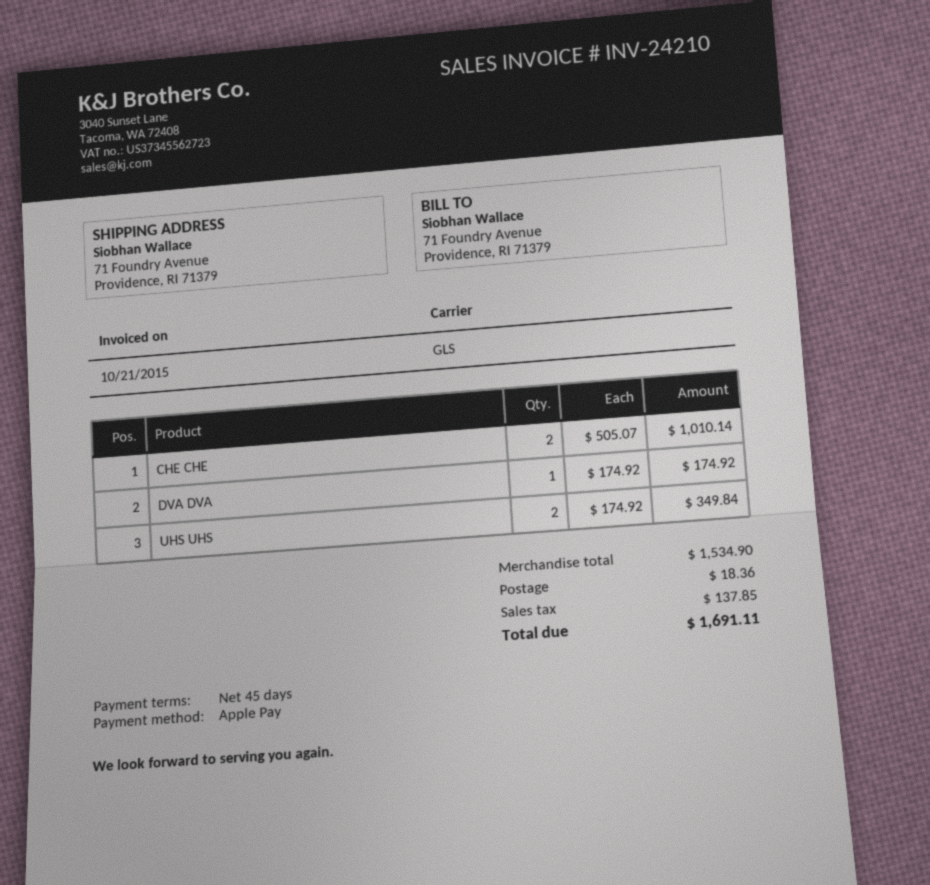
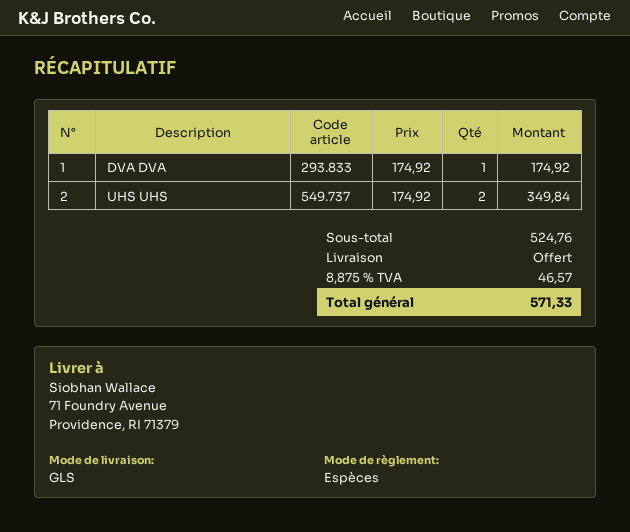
payment method: Apple Pay -> cash
CHE CHE: 2 x 505.07 = 1010.14 -> none
subtotal: 1534.90 -> 524.76
shipping: 18.36 -> 0.00
tax: 137.85 -> 46.57
total: 1691.11 -> 571.33

